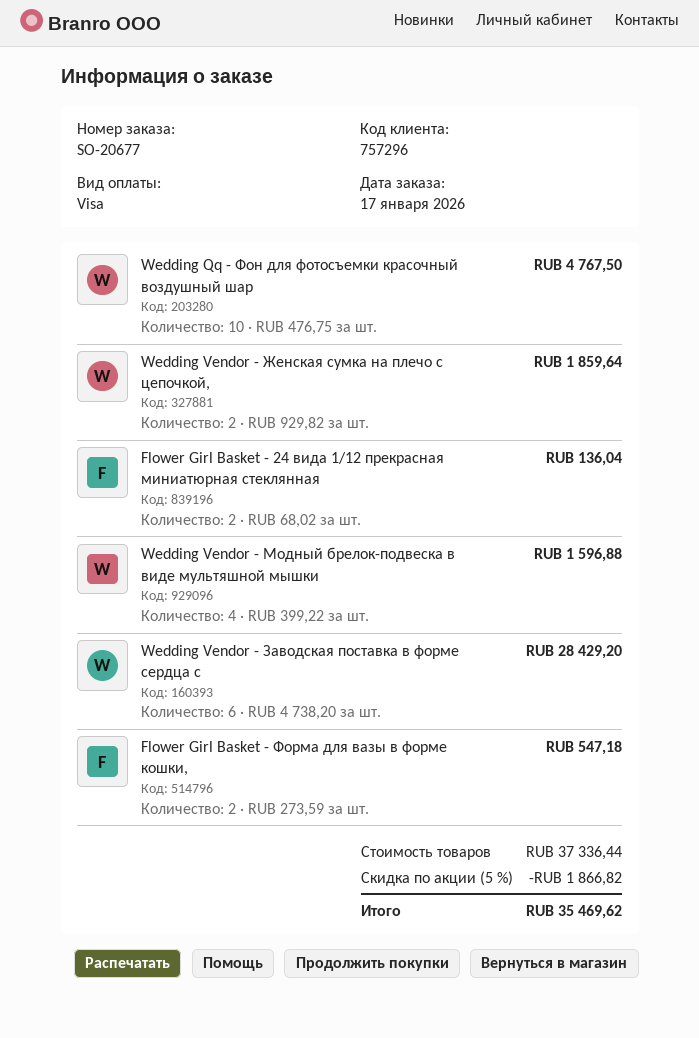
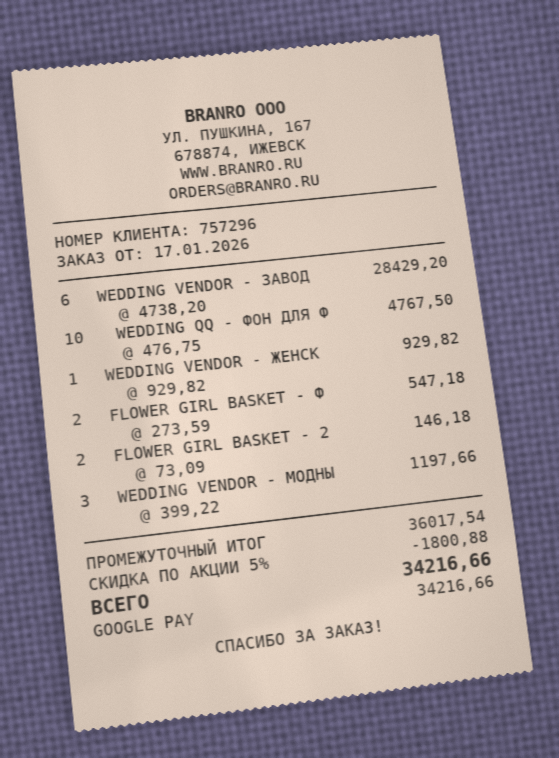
payment method: Visa -> Google Pay
Wedding Vendor - Женская сумка на плечо с цепочкой,: 2 x 929.82 = 1859.64 -> 1 x 929.82 = 929.82
Flower Girl Basket - 24 вида 1/12 прекрасная миниатюрная стеклянная: 2 x 68.02 = 136.04 -> 2 x 73.09 = 146.18
Wedding Vendor - Модный брелок-подвеска в виде мультяшной мышки: 4 x 399.22 = 1596.88 -> 3 x 399.22 = 1197.66
subtotal: 37336.44 -> 36017.54
discount: 5% = 1866.82 -> 5% = 1800.88
total: 35469.62 -> 34216.66

